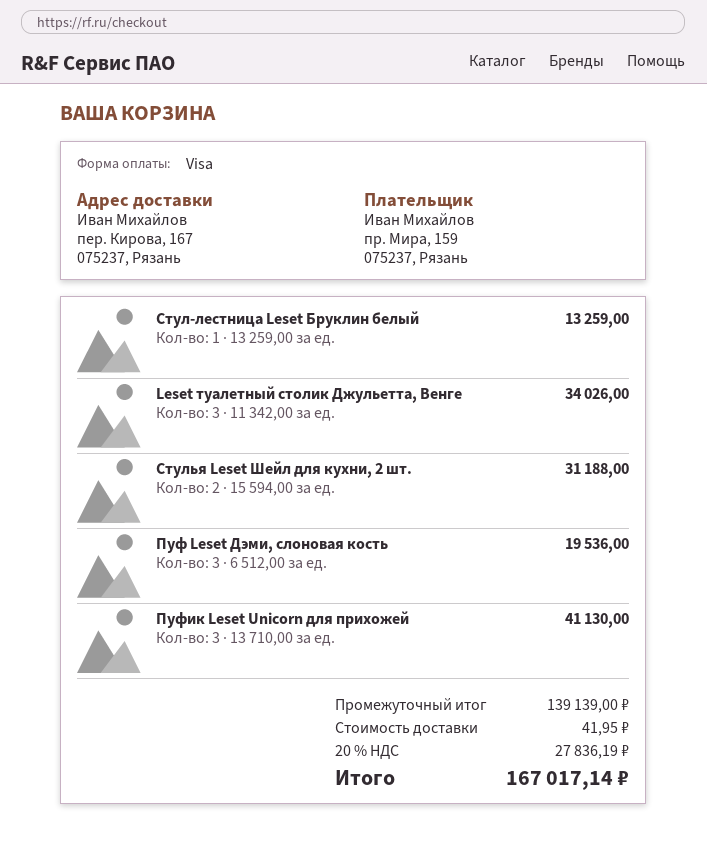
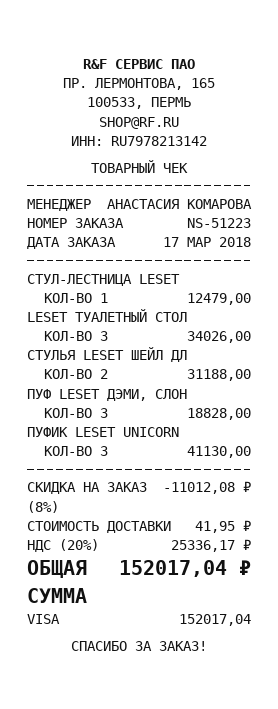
Стул-лестница Leset Бруклин белый: 1 for 13259.00 -> 1 for 12479.00
Пуф Leset Дэми, слоновая кость: 3 for 19536.00 -> 3 for 18828.00
discount: none -> 8% = 11012.08
tax: 20% = 27836.19 -> 20% = 25336.17
total: 167017.14 -> 152017.04

